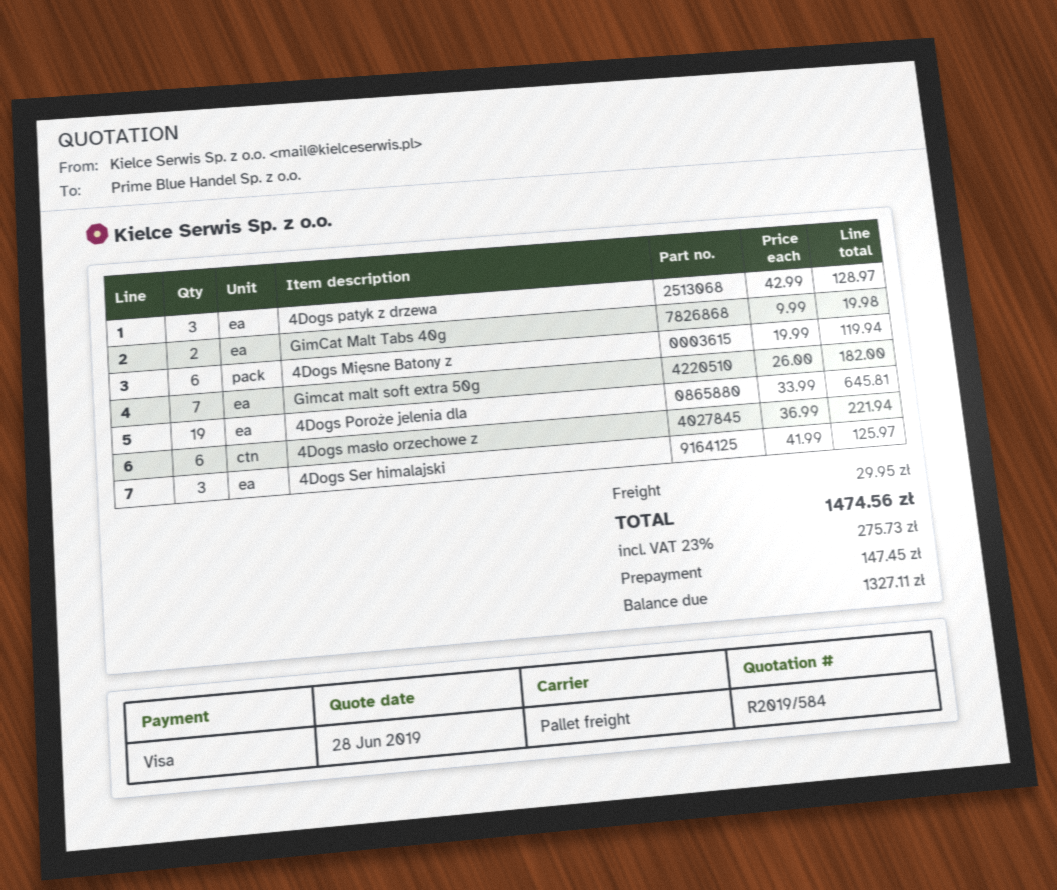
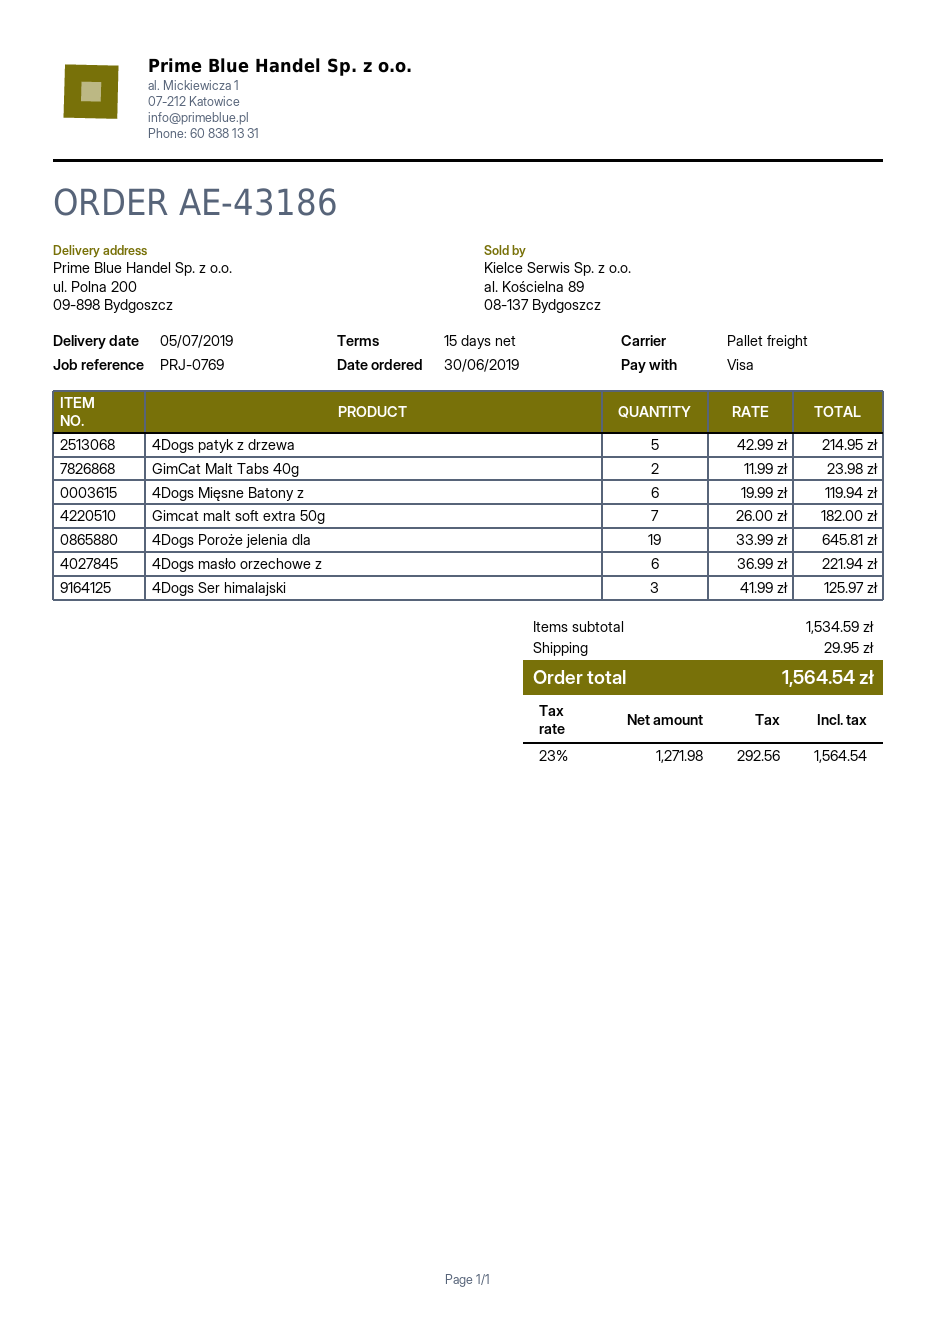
4Dogs patyk z drzewa: 3 x 42.99 = 128.97 -> 5 x 42.99 = 214.95
GimCat Malt Tabs 40g: 2 x 9.99 = 19.98 -> 2 x 11.99 = 23.98
tax: 23% = 275.73 -> 23% = 292.56
total: 1474.56 -> 1564.54

